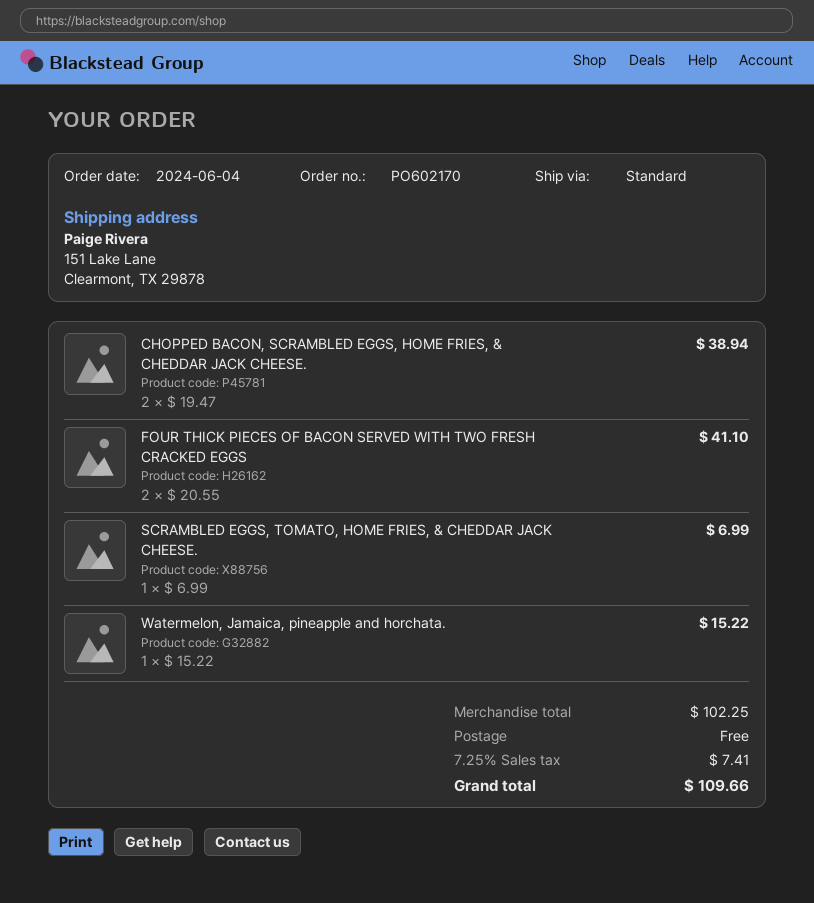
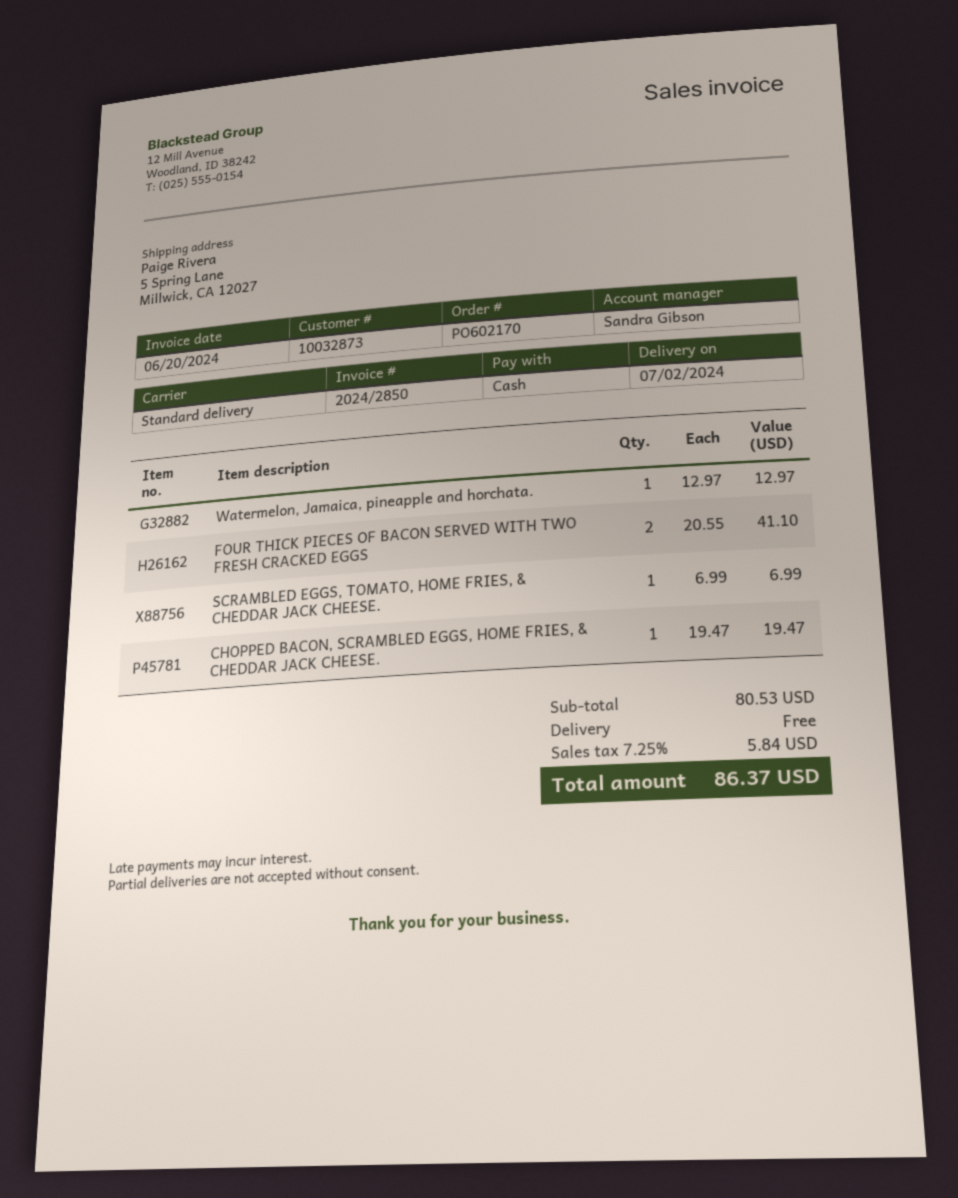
ship to: 151 Lake Lane, Clearmont, TX 29878 -> 5 Spring Lane, Millwick, CA 12027
CHOPPED BACON, SCRAMBLED EGGS, HOME FRIES, & CHEDDAR JACK CHEESE.: 2 x 19.47 = 38.94 -> 1 x 19.47 = 19.47
Watermelon, Jamaica, pineapple and horchata.: 1 x 15.22 = 15.22 -> 1 x 12.97 = 12.97
subtotal: 102.25 -> 80.53
tax: 7.25% = 7.41 -> 7.25% = 5.84
total: 109.66 -> 86.37

